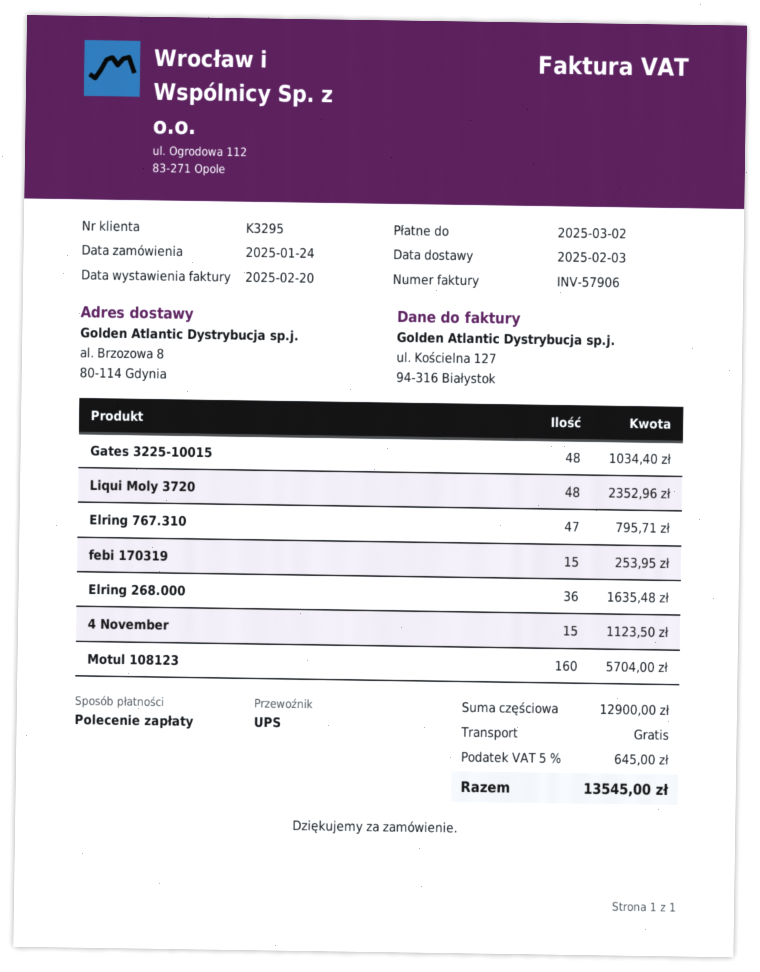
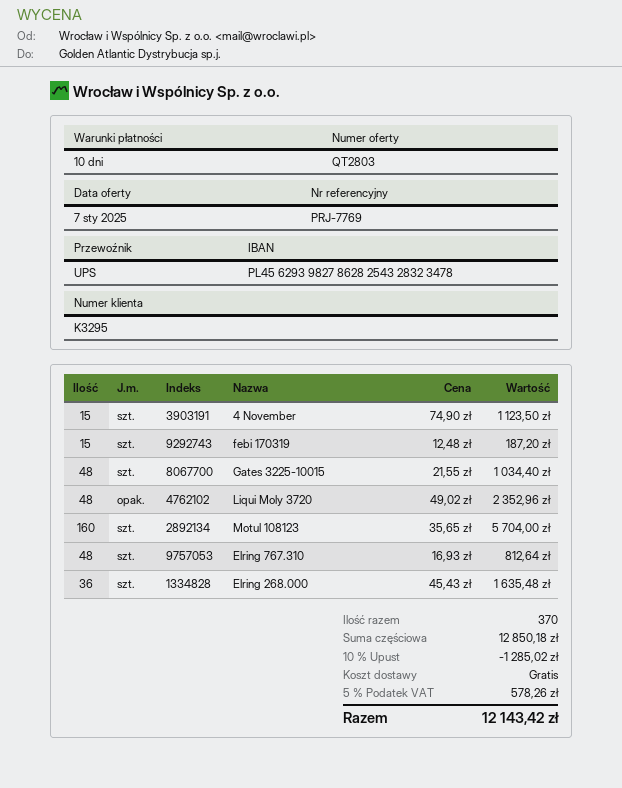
Elring 767.310: 47 for 795.71 -> 48 for 812.64
febi 170319: 15 for 253.95 -> 15 for 187.20
subtotal: 12900.00 -> 12850.18
discount: none -> 10% = 1285.02
tax: 5% = 645.00 -> 5% = 578.26
total: 13545.00 -> 12143.42

